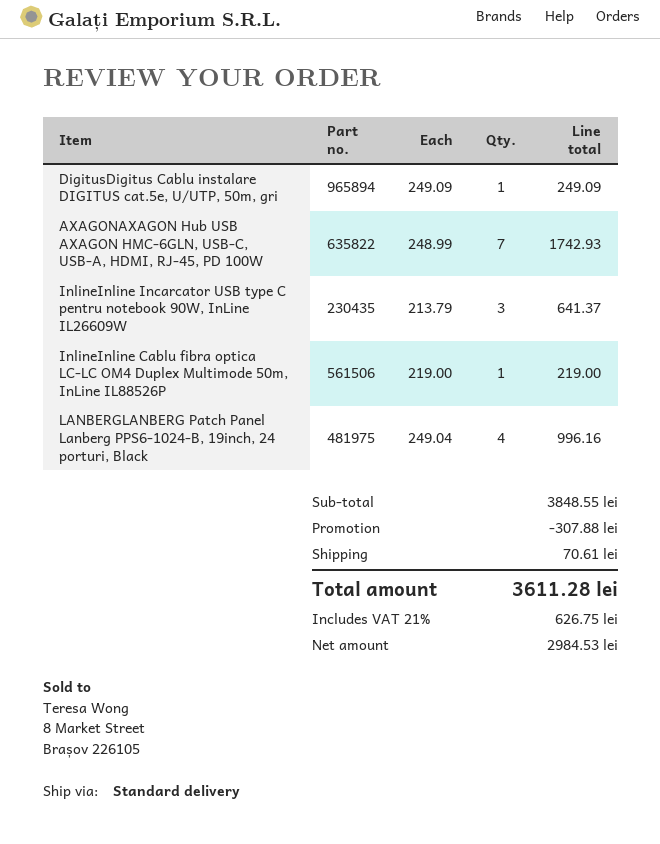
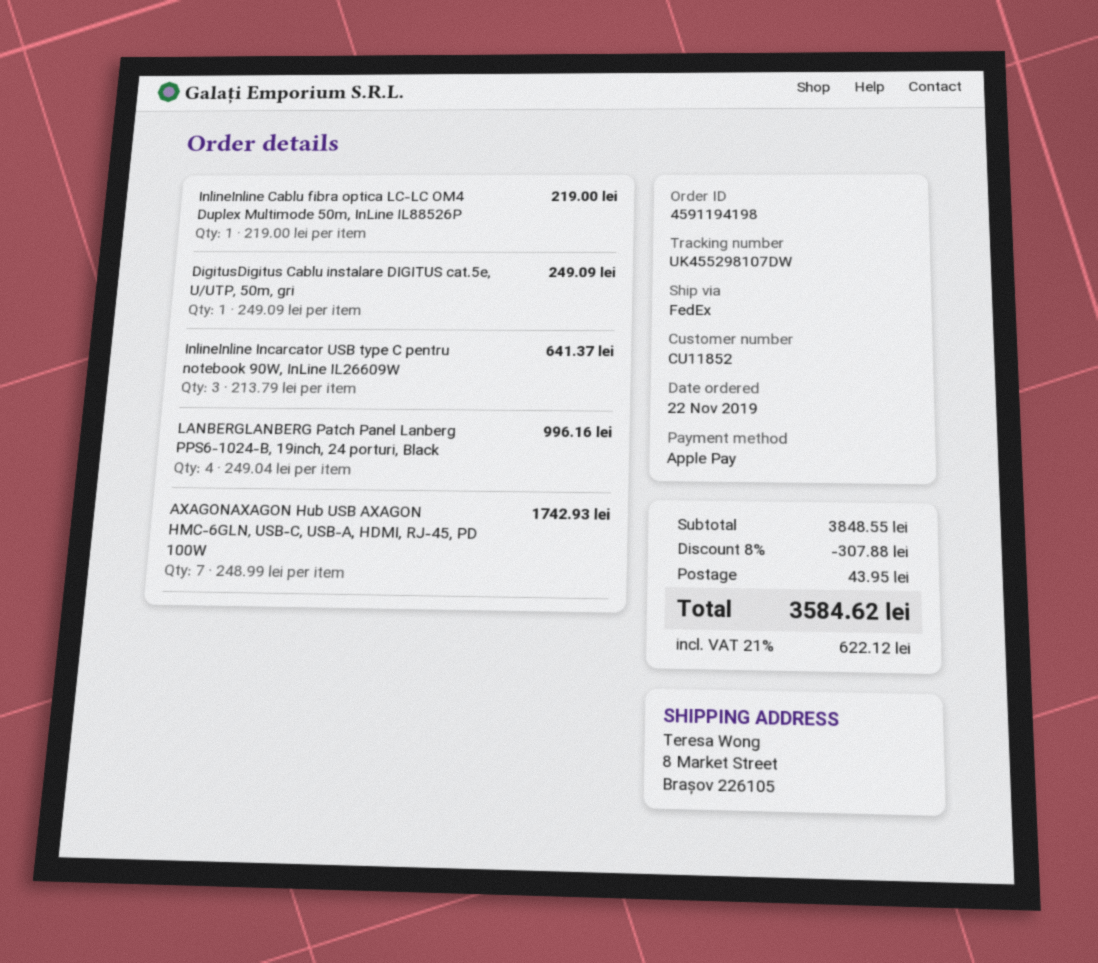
shipping method: standard -> FedEx
shipping: 70.61 -> 43.95
tax: 21% = 626.75 -> 21% = 622.12
total: 3611.28 -> 3584.62

